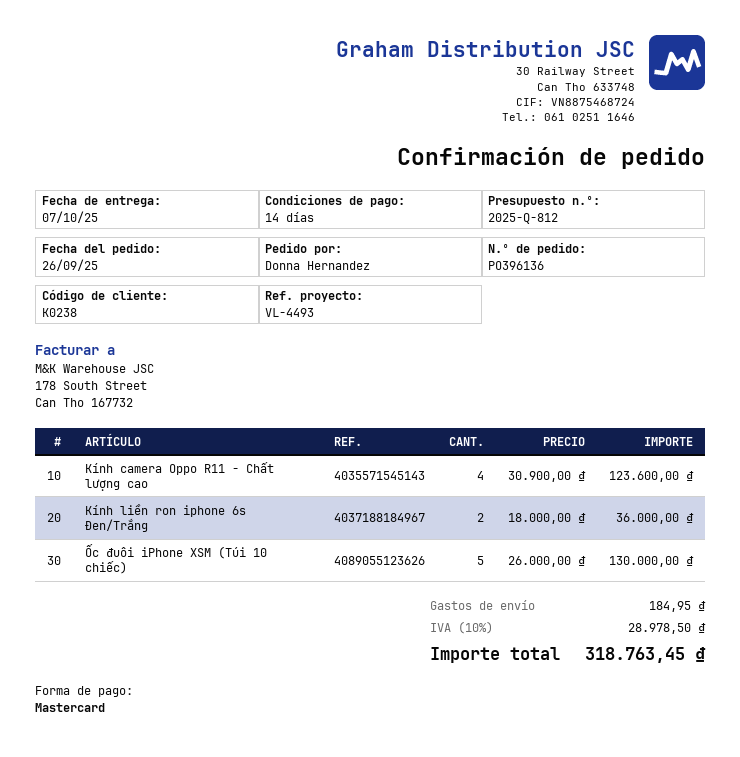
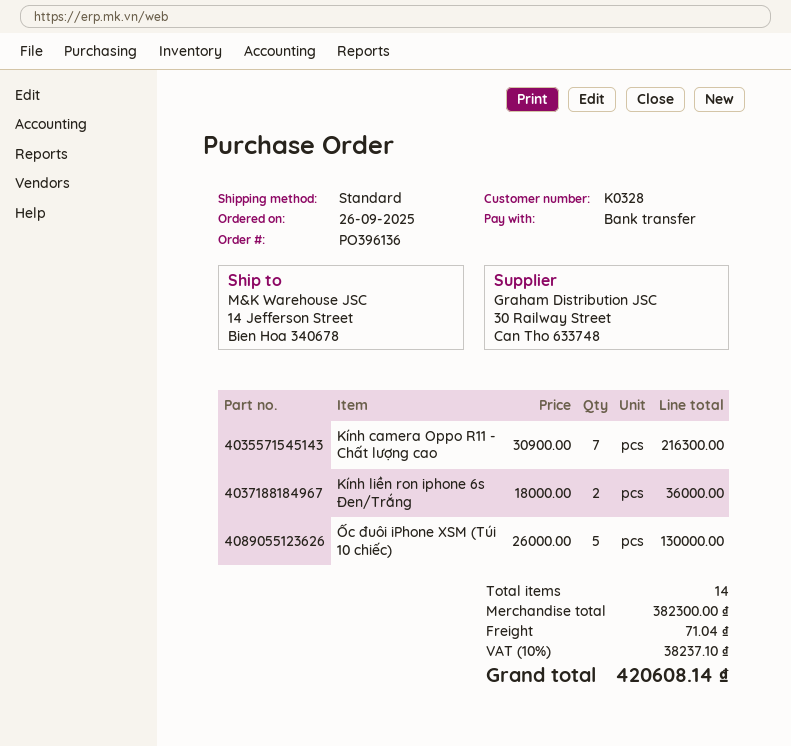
customer number: K0238 -> K0328
payment method: Mastercard -> bank transfer
Kính camera Oppo R11 - Chất lượng cao: 4 x 30900.00 = 123600.00 -> 7 x 30900.00 = 216300.00
shipping: 184.95 -> 71.04
tax: 10% = 28978.50 -> 10% = 38237.10
total: 318763.45 -> 420608.14

